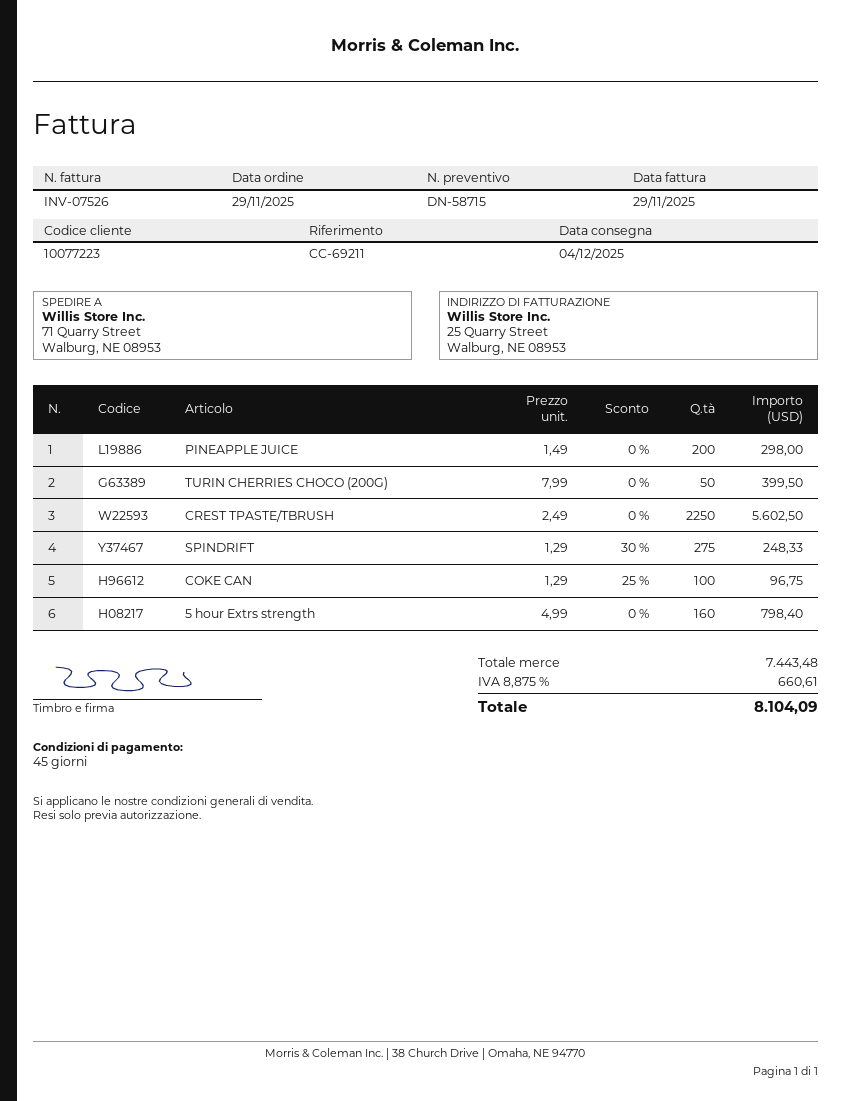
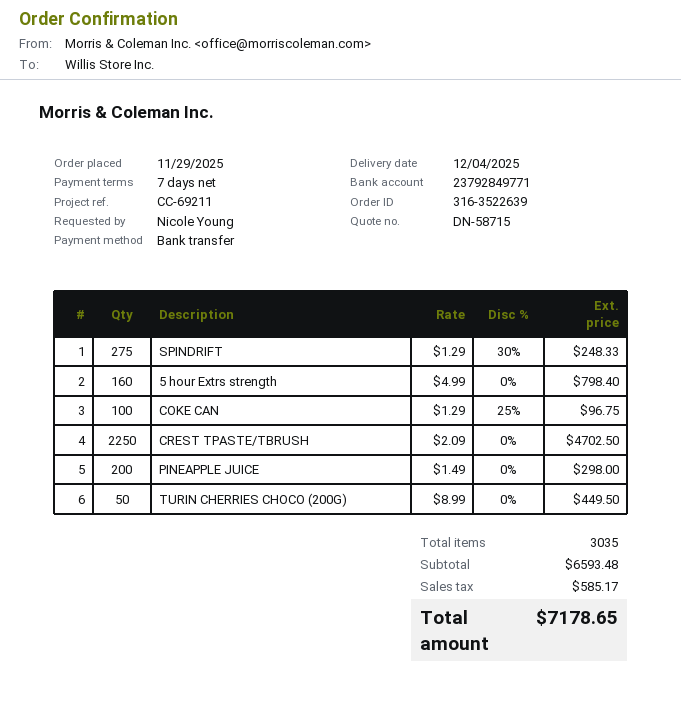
payment terms: 45 days -> 7 days
TURIN CHERRIES CHOCO (200G): 50 x 7.99 = 399.50 -> 50 x 8.99 = 449.50
CREST TPASTE/TBRUSH: 2250 x 2.49 = 5602.50 -> 2250 x 2.09 = 4702.50
subtotal: 7443.48 -> 6593.48
tax: 660.61 -> 585.17
total: 8104.09 -> 7178.65

